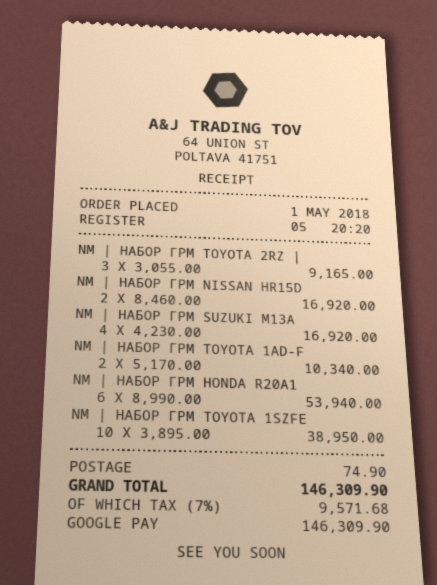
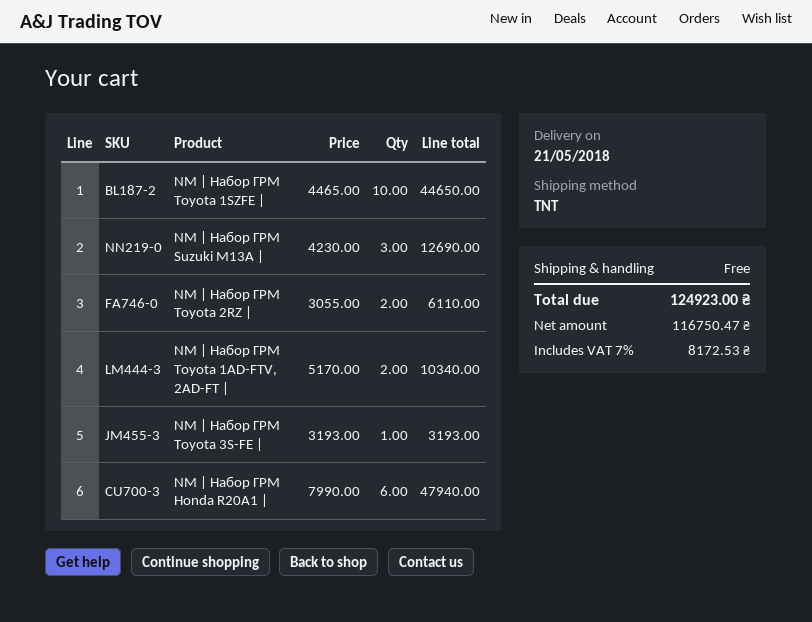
NM | НАБОР ГРМ TOYOTA 2RZ |: 3 x 3055.00 = 9165.00 -> 2 x 3055.00 = 6110.00
NM | НАБОР ГРМ NISSAN HR15D: 2 x 8460.00 = 16920.00 -> none
NM | НАБОР ГРМ SUZUKI M13A: 4 x 4230.00 = 16920.00 -> 3 x 4230.00 = 12690.00
NM | НАБОР ГРМ HONDA R20A1: 6 x 8990.00 = 53940.00 -> 6 x 7990.00 = 47940.00
NM | НАБОР ГРМ TOYOTA 1SZFE: 10 x 3895.00 = 38950.00 -> 10 x 4465.00 = 44650.00
NM | Набор ГРМ Toyota 3S-FE |: none -> 1 x 3193.00 = 3193.00
shipping: 74.90 -> 0.00
tax: 7% = 9571.68 -> 7% = 8172.53
total: 146309.90 -> 124923.00

